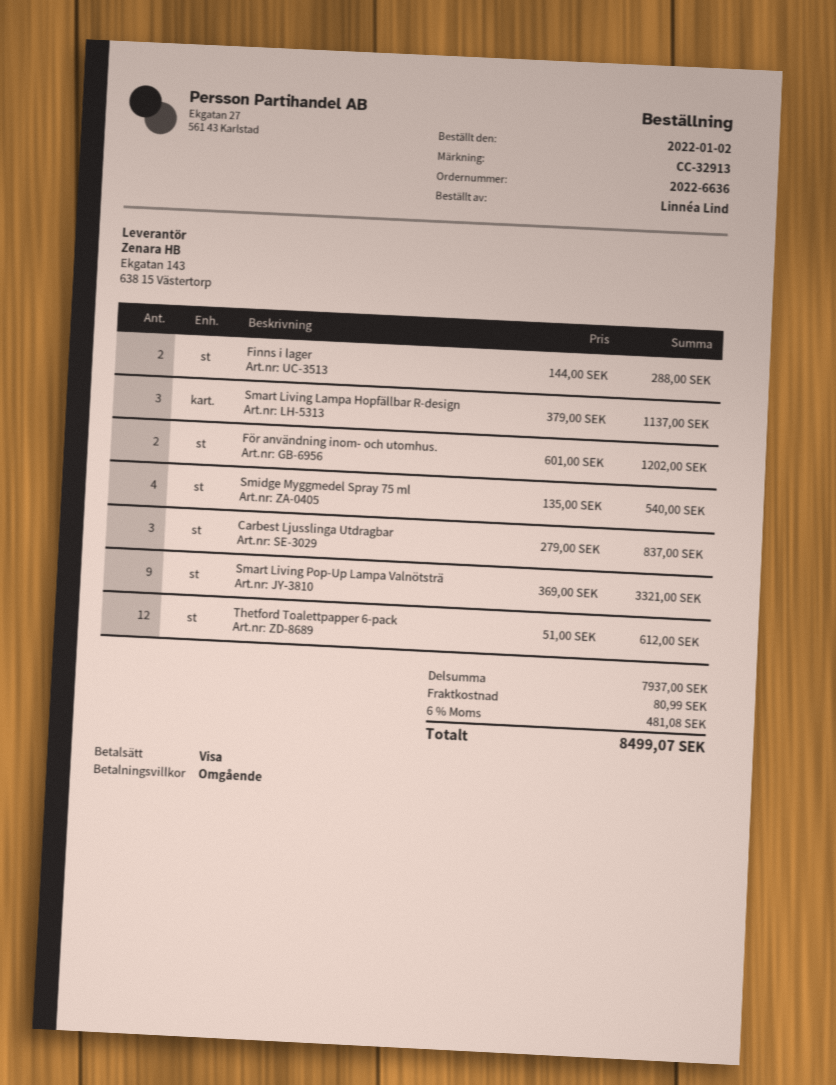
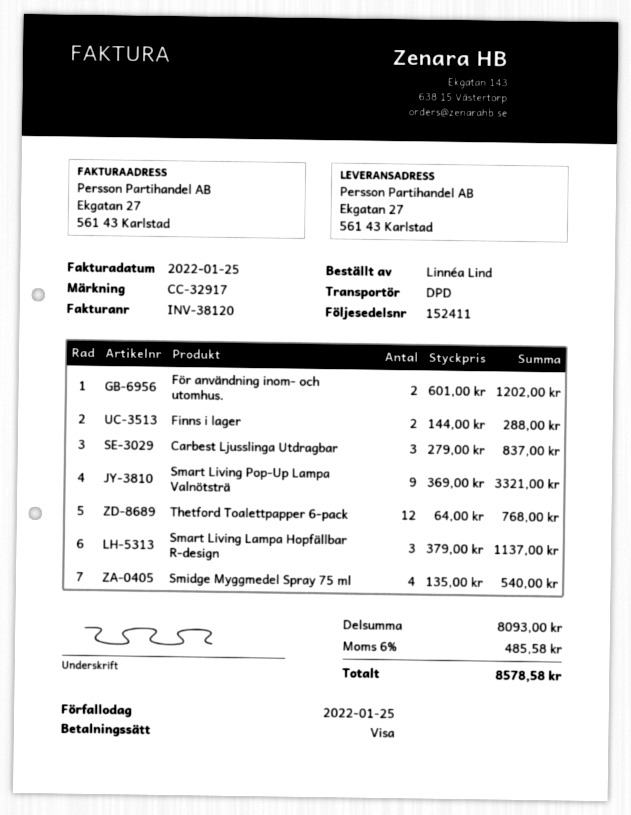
reference: CC-32913 -> CC-32917
Thetford Toalettpapper 6-pack: 12 x 51.00 = 612.00 -> 12 x 64.00 = 768.00
subtotal: 7937.00 -> 8093.00
shipping: 80.99 -> none
tax: 6% = 481.08 -> 6% = 485.58
total: 8499.07 -> 8578.58

